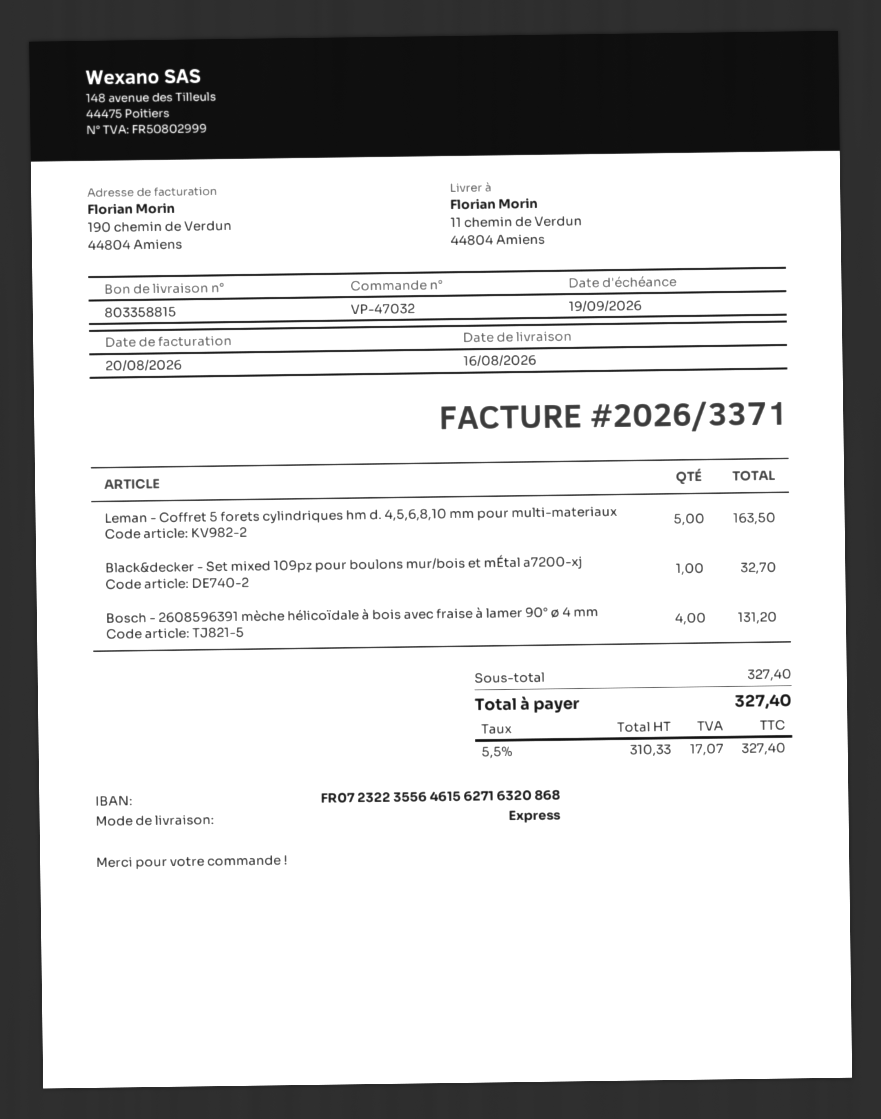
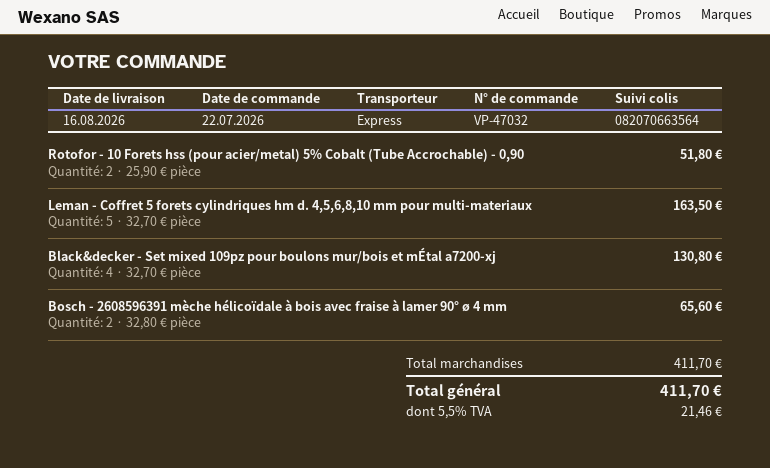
Black&decker - Set mixed 109pz pour boulons mur/bois et mÉtal a7200-xj: 1 for 32.70 -> 4 for 130.80
Bosch - 2608596391 mèche hélicoïdale à bois avec fraise à lamer 90° ø 4 mm: 4 for 131.20 -> 2 for 65.60
Rotofor - 10 Forets hss (pour acier/metal) 5% Cobalt (Tube Accrochable) - 0,90: none -> 2 for 51.80
subtotal: 327.40 -> 411.70
tax: 5.5% = 17.07 -> 5.5% = 21.46
total: 327.40 -> 411.70

